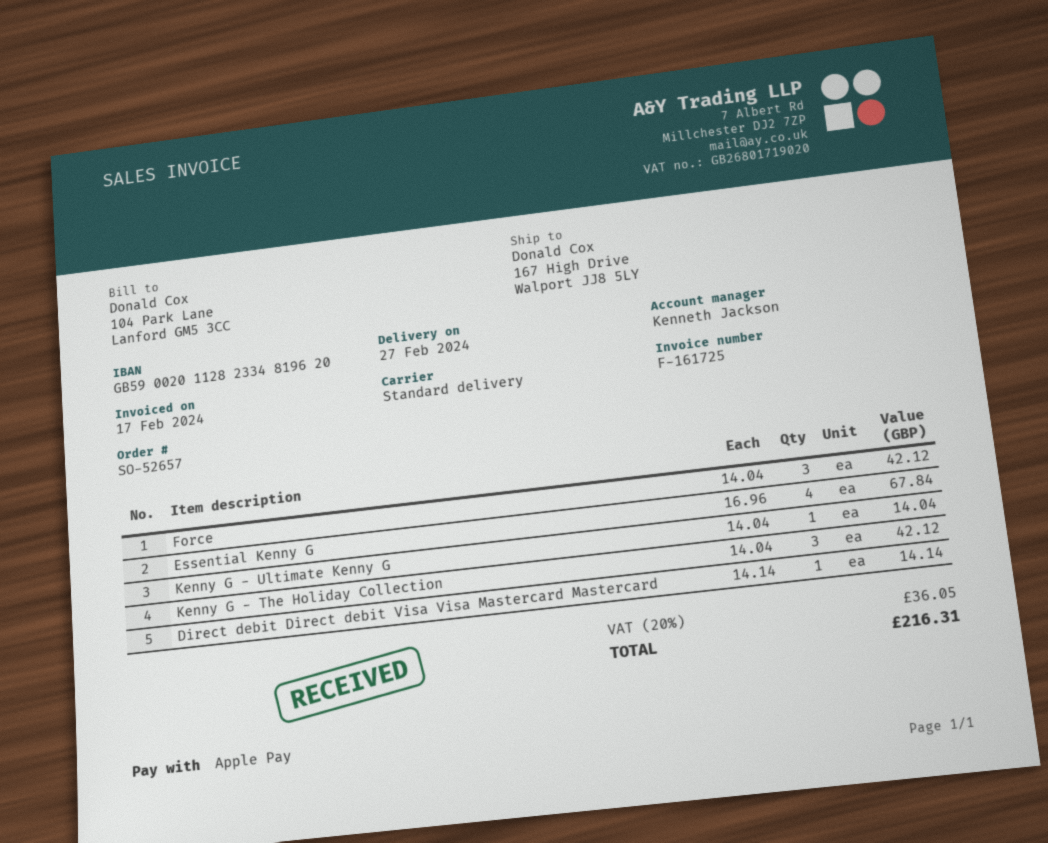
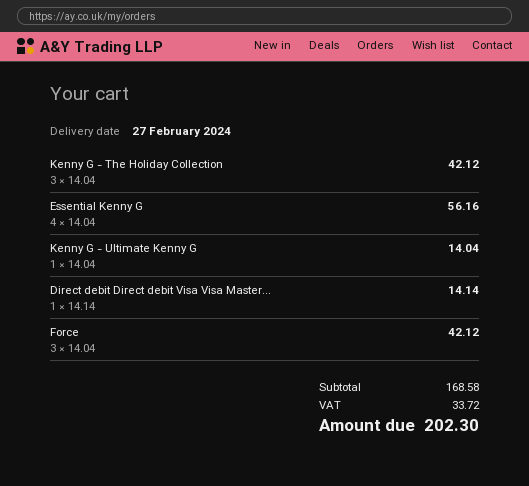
Essential Kenny G: 4 x 16.96 = 67.84 -> 4 x 14.04 = 56.16
tax: 36.05 -> 33.72
total: 216.31 -> 202.30

